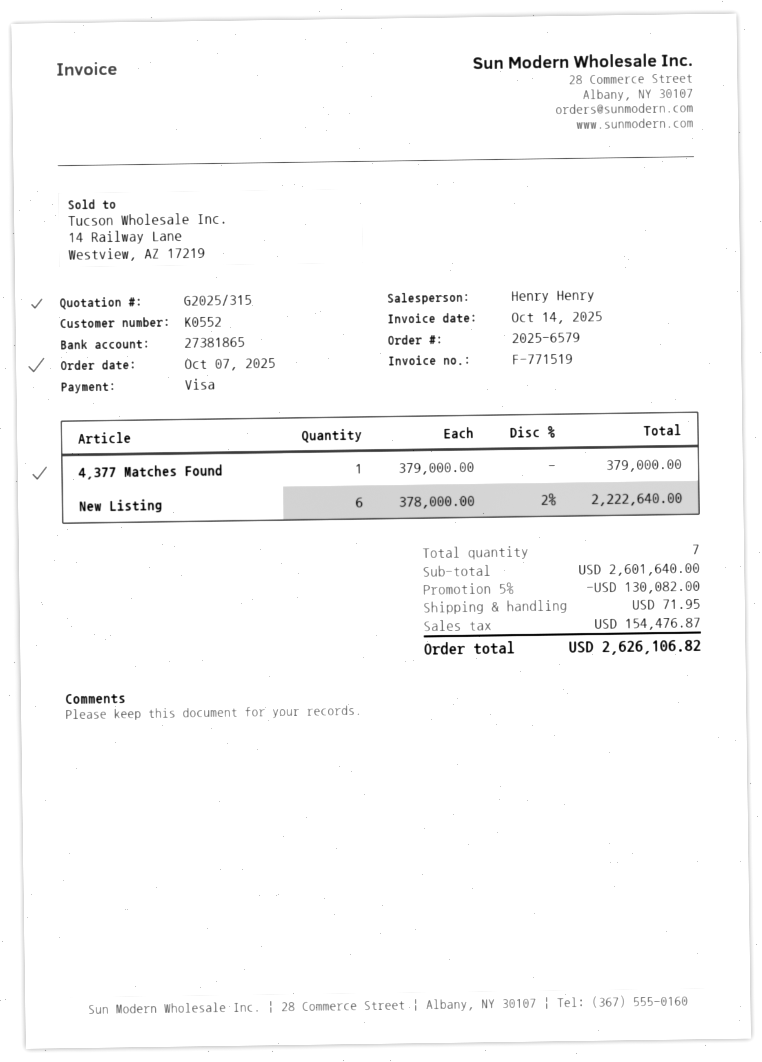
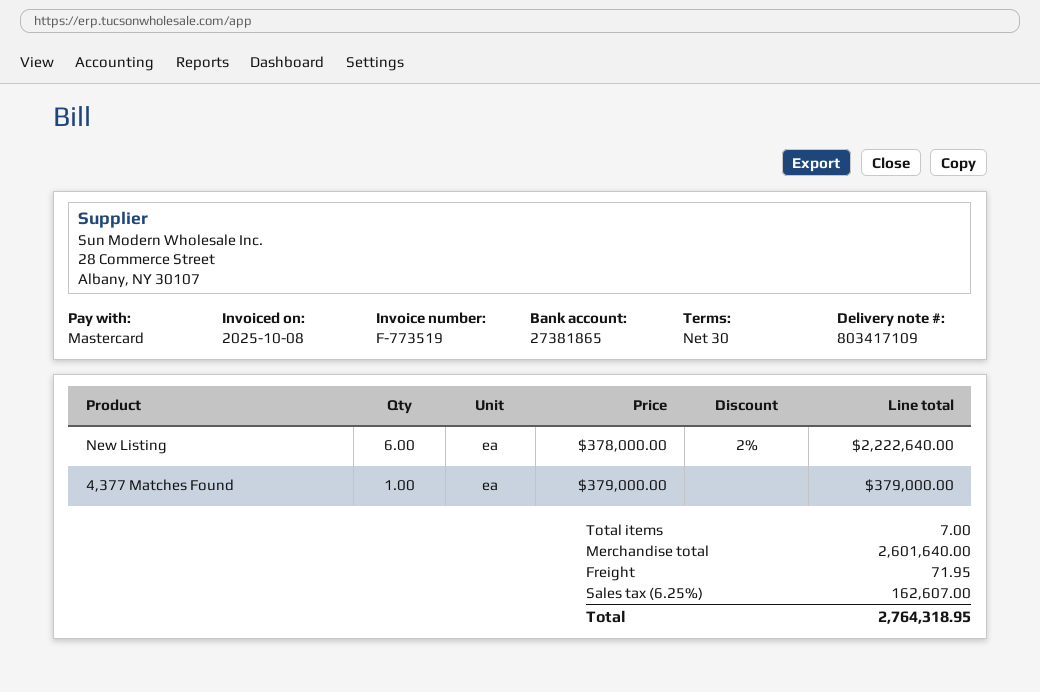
invoice number: F-771519 -> F-773519
invoice date: 2025-10-14 -> 2025-10-08
payment method: Visa -> Mastercard
discount: 5% = 130082.00 -> none
tax: 154476.87 -> 162607.00
total: 2626106.82 -> 2764318.95

